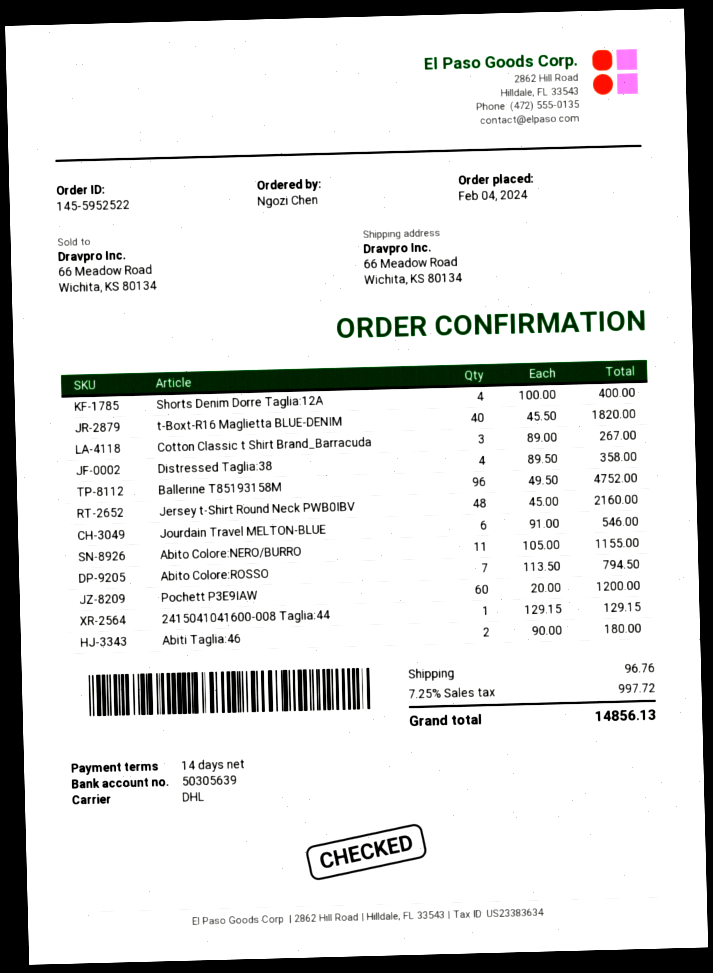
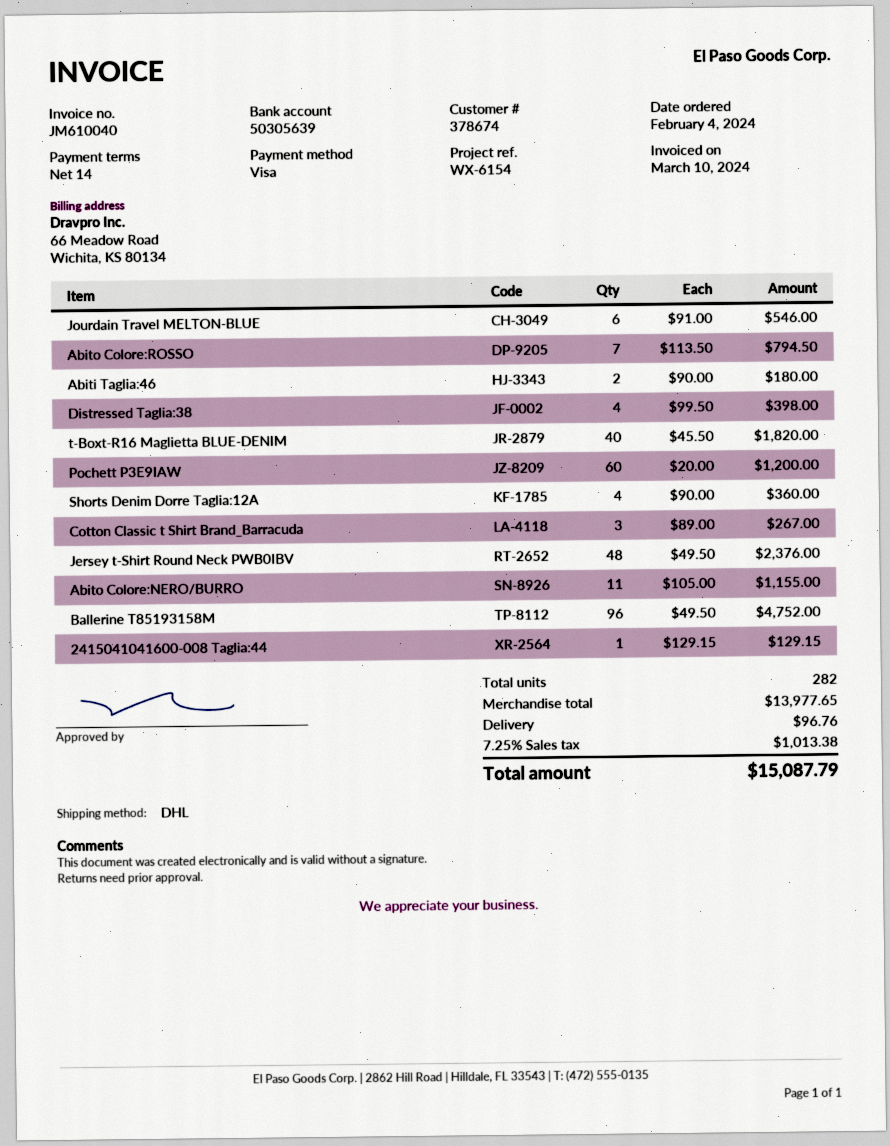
Shorts Denim Dorre Taglia:12A: 4 x 100.00 = 400.00 -> 4 x 90.00 = 360.00
Distressed Taglia:38: 4 x 89.50 = 358.00 -> 4 x 99.50 = 398.00
Jersey t-Shirt Round Neck PWB0IBV: 48 x 45.00 = 2160.00 -> 48 x 49.50 = 2376.00
tax: 7.25% = 997.72 -> 7.25% = 1013.38
total: 14856.13 -> 15087.79

